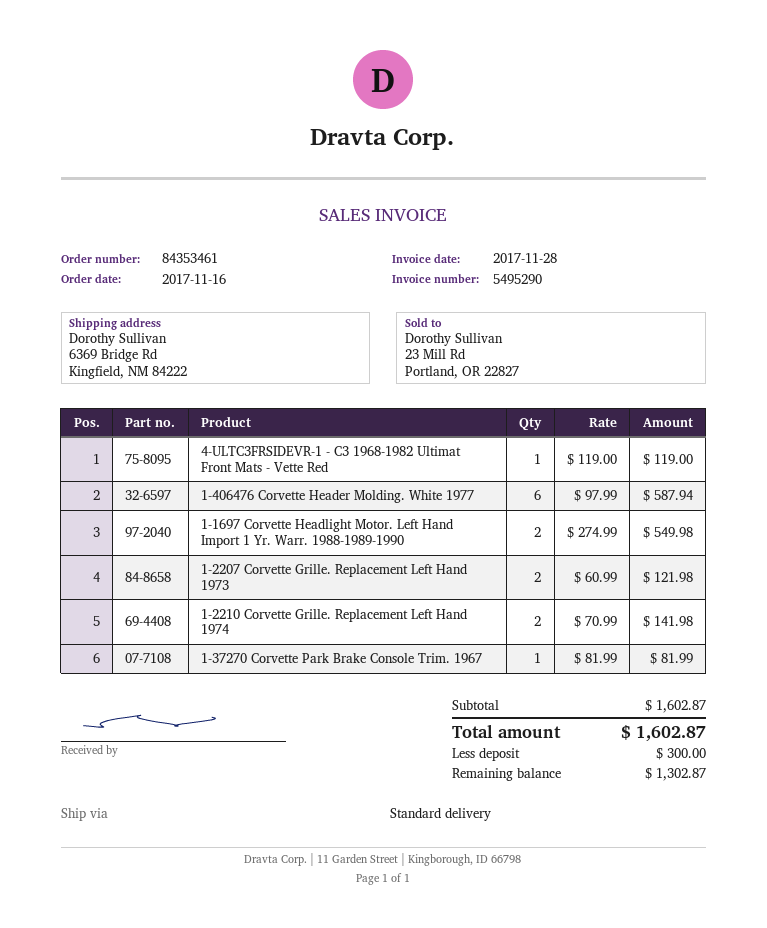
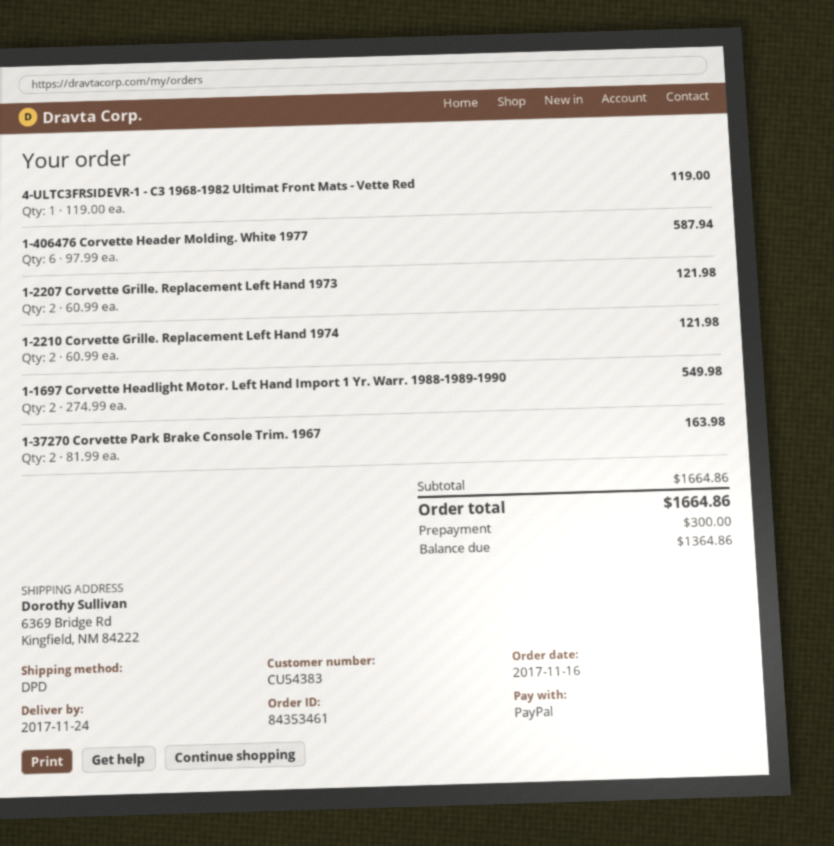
shipping method: standard -> DPD
1-2210 Corvette Grille. Replacement Left Hand 1974: 2 x 70.99 = 141.98 -> 2 x 60.99 = 121.98
1-37270 Corvette Park Brake Console Trim. 1967: 1 x 81.99 = 81.99 -> 2 x 81.99 = 163.98
subtotal: 1602.87 -> 1664.86
total: 1602.87 -> 1664.86
balance: 1302.87 -> 1364.86

